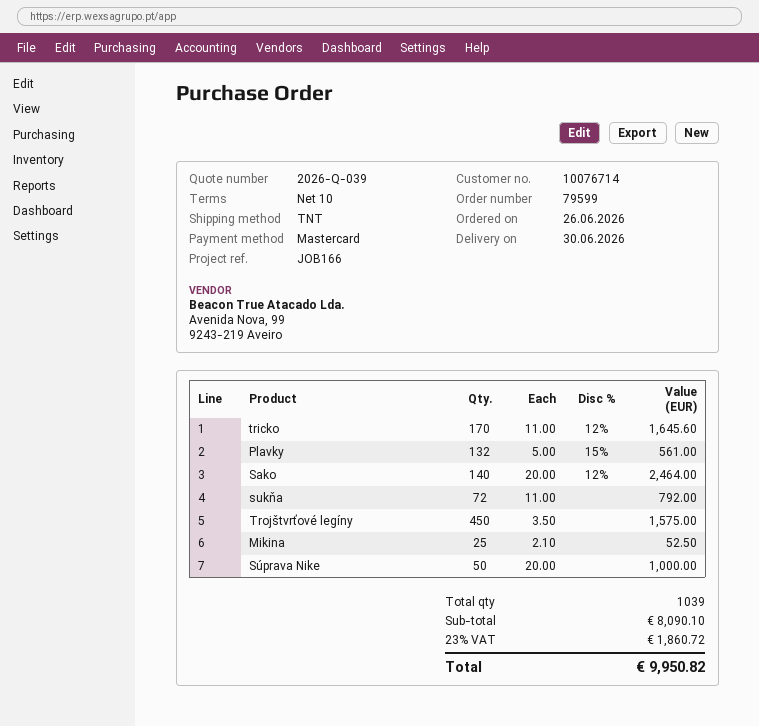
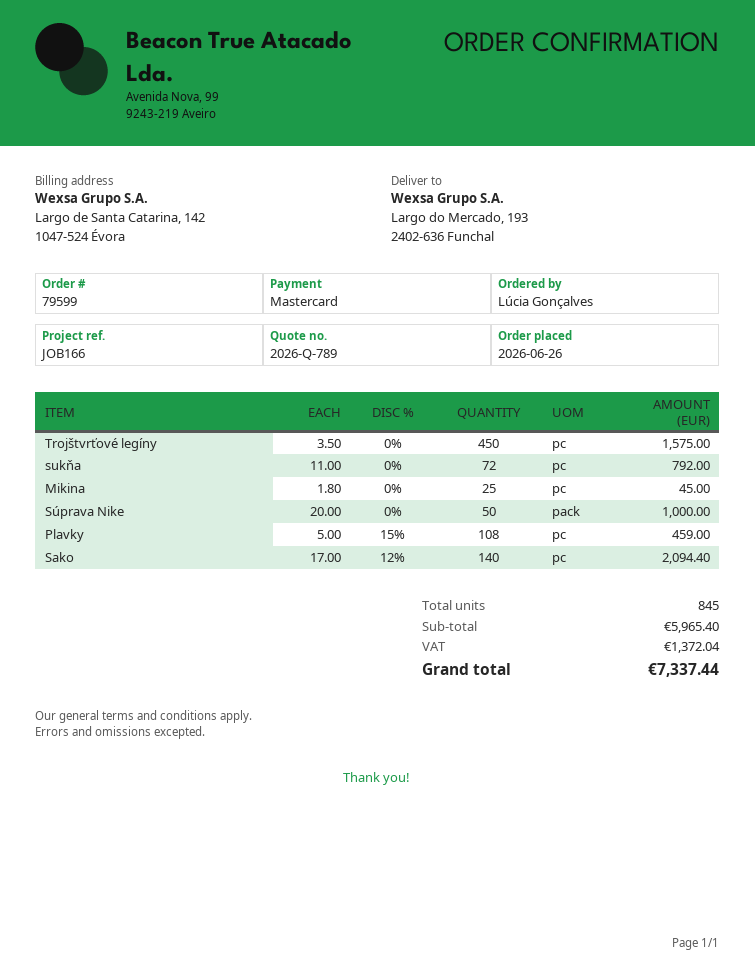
quote number: 2026-Q-039 -> 2026-Q-789
tricko: 170 x 11.00 - 12% = 1645.60 -> none
Plavky: 132 x 5.00 - 15% = 561.00 -> 108 x 5.00 - 15% = 459.00
Sako: 140 x 20.00 - 12% = 2464.00 -> 140 x 17.00 - 12% = 2094.40
Mikina: 25 x 2.10 = 52.50 -> 25 x 1.80 = 45.00
total quantity: 1039 -> 845
subtotal: 8090.10 -> 5965.40
tax: 1860.72 -> 1372.04
total: 9950.82 -> 7337.44

